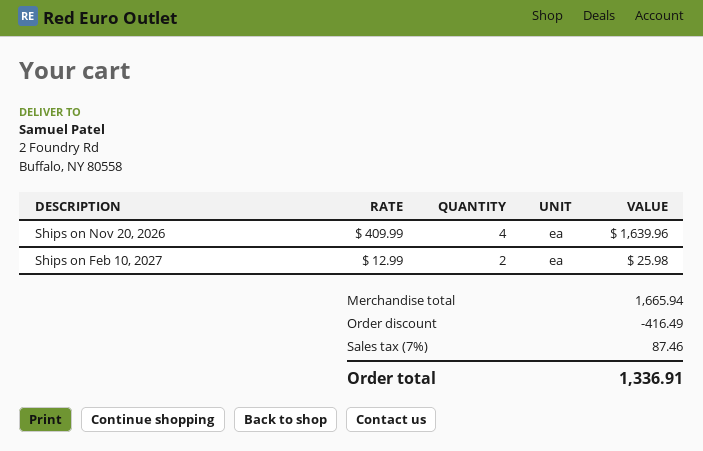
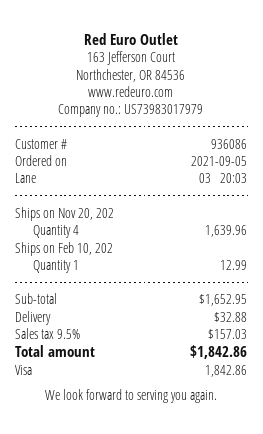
Ships on Feb 10, 2027: 2 for 25.98 -> 1 for 12.99
subtotal: 1665.94 -> 1652.95
discount: 416.49 -> none
shipping: none -> 32.88
tax: 7% = 87.46 -> 9.5% = 157.03
total: 1336.91 -> 1842.86

